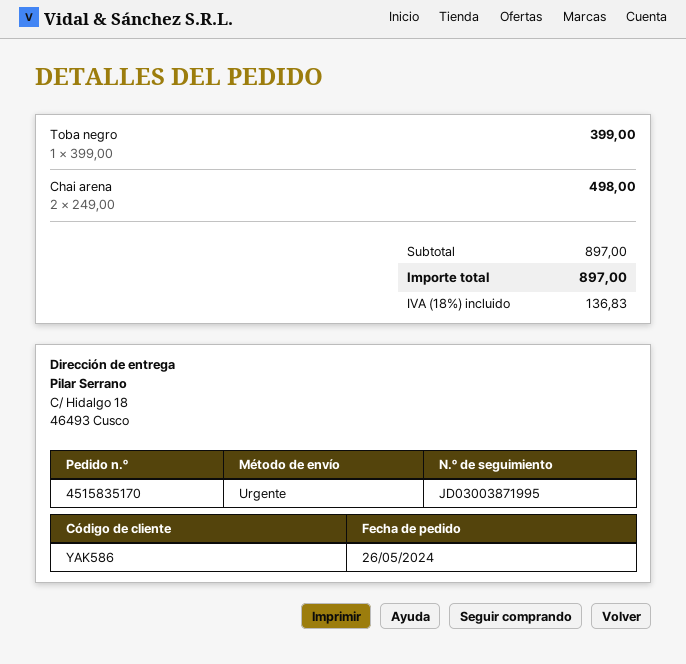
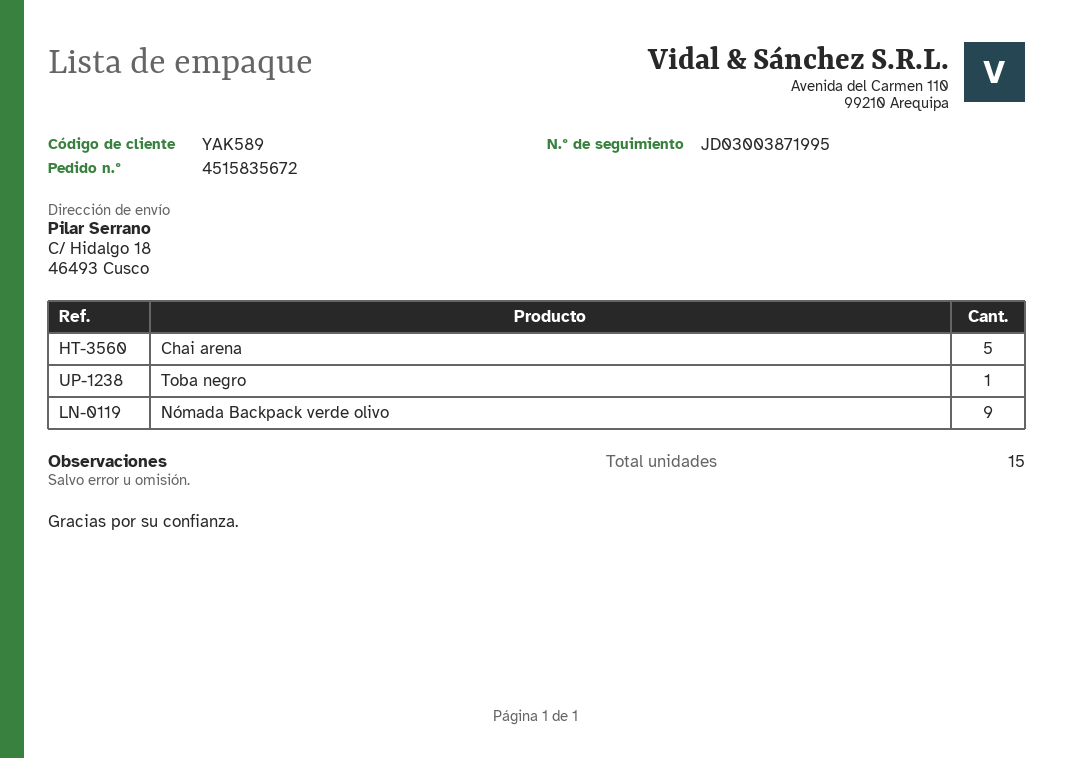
order number: 4515835170 -> 4515835672
customer number: YAK586 -> YAK589
Chai arena: 2 -> 5
Nómada Backpack verde olivo: none -> 9

